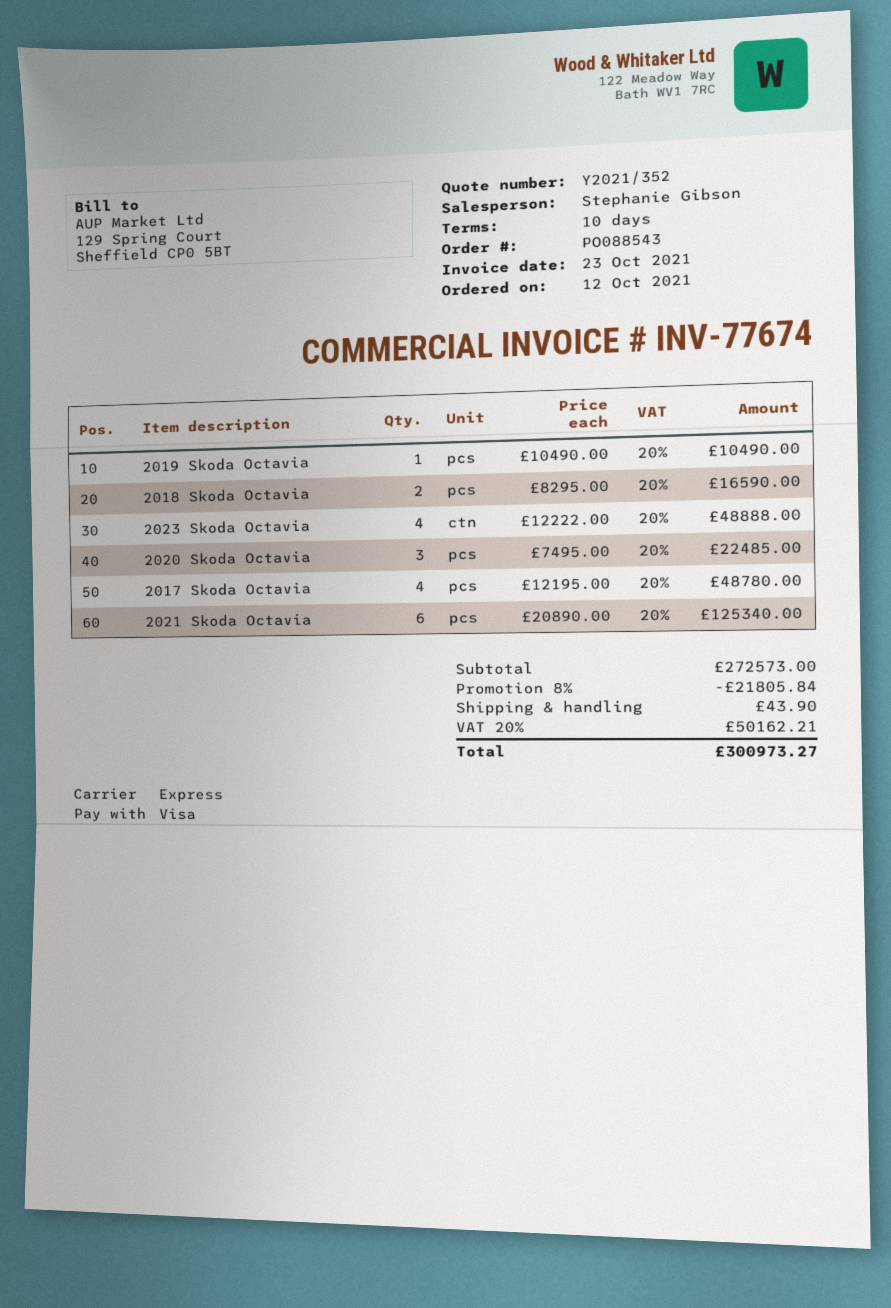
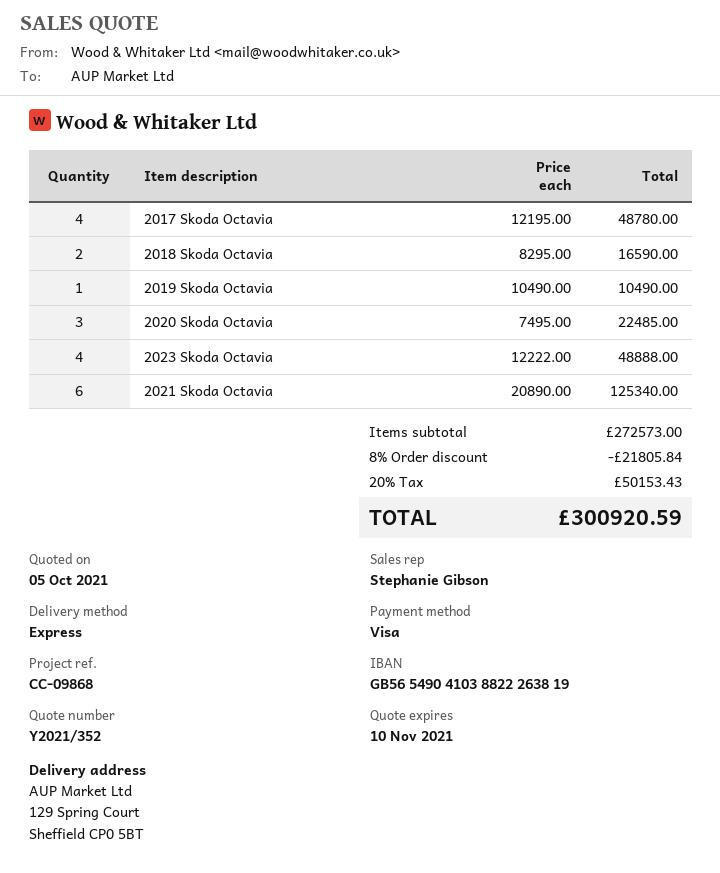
shipping: 43.90 -> none
tax: 20% = 50162.21 -> 20% = 50153.43
total: 300973.27 -> 300920.59

